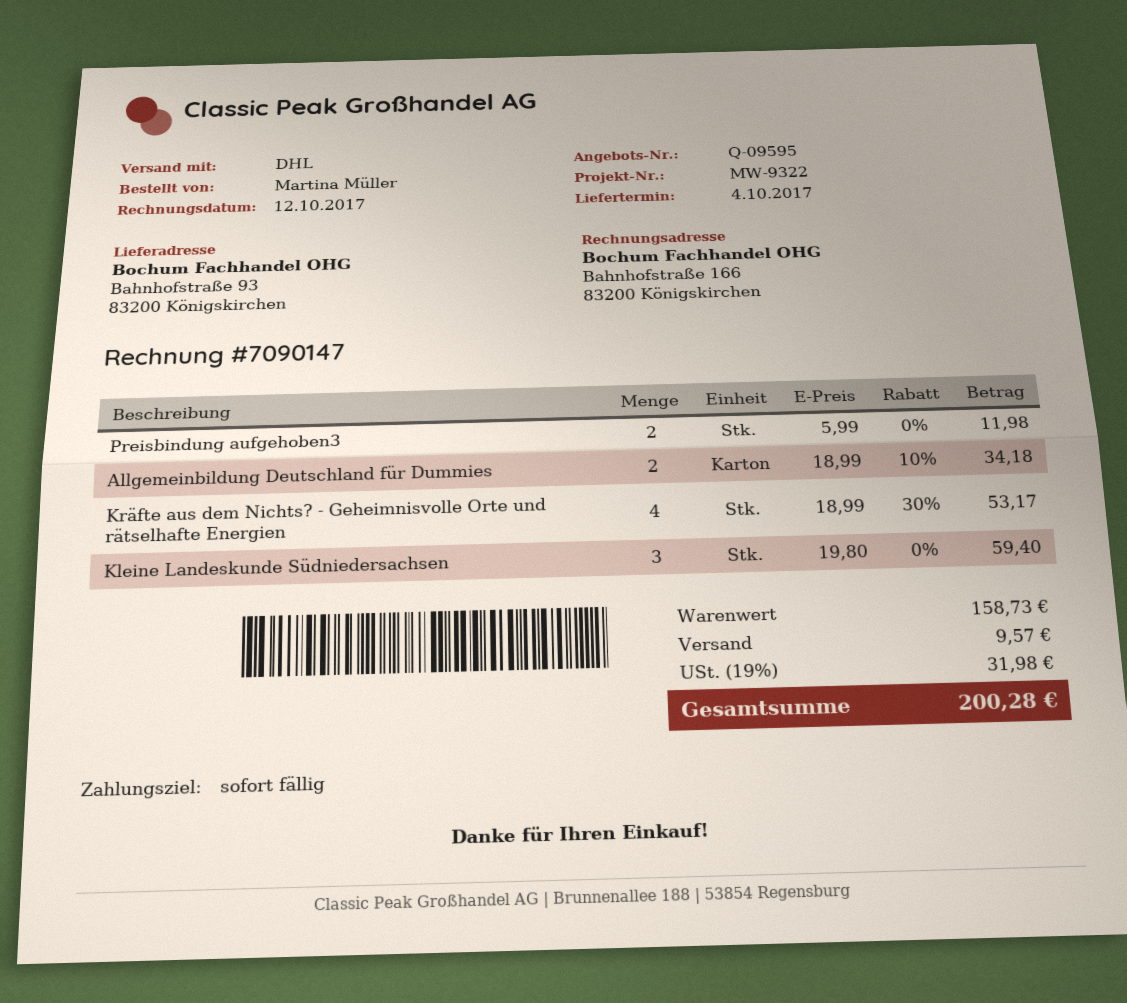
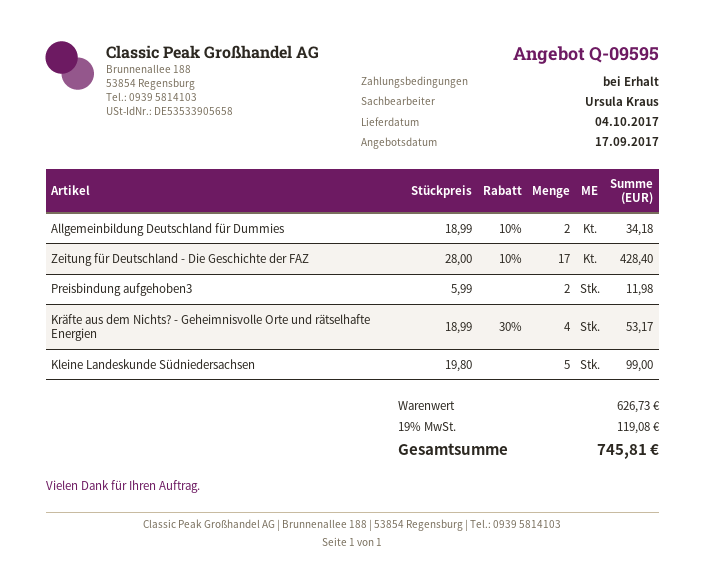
Kleine Landeskunde Südniedersachsen: 3 x 19.80 = 59.40 -> 5 x 19.80 = 99.00
Zeitung für Deutschland - Die Geschichte der FAZ: none -> 17 x 28.00 - 10% = 428.40
subtotal: 158.73 -> 626.73
shipping: 9.57 -> none
tax: 19% = 31.98 -> 19% = 119.08
total: 200.28 -> 745.81

